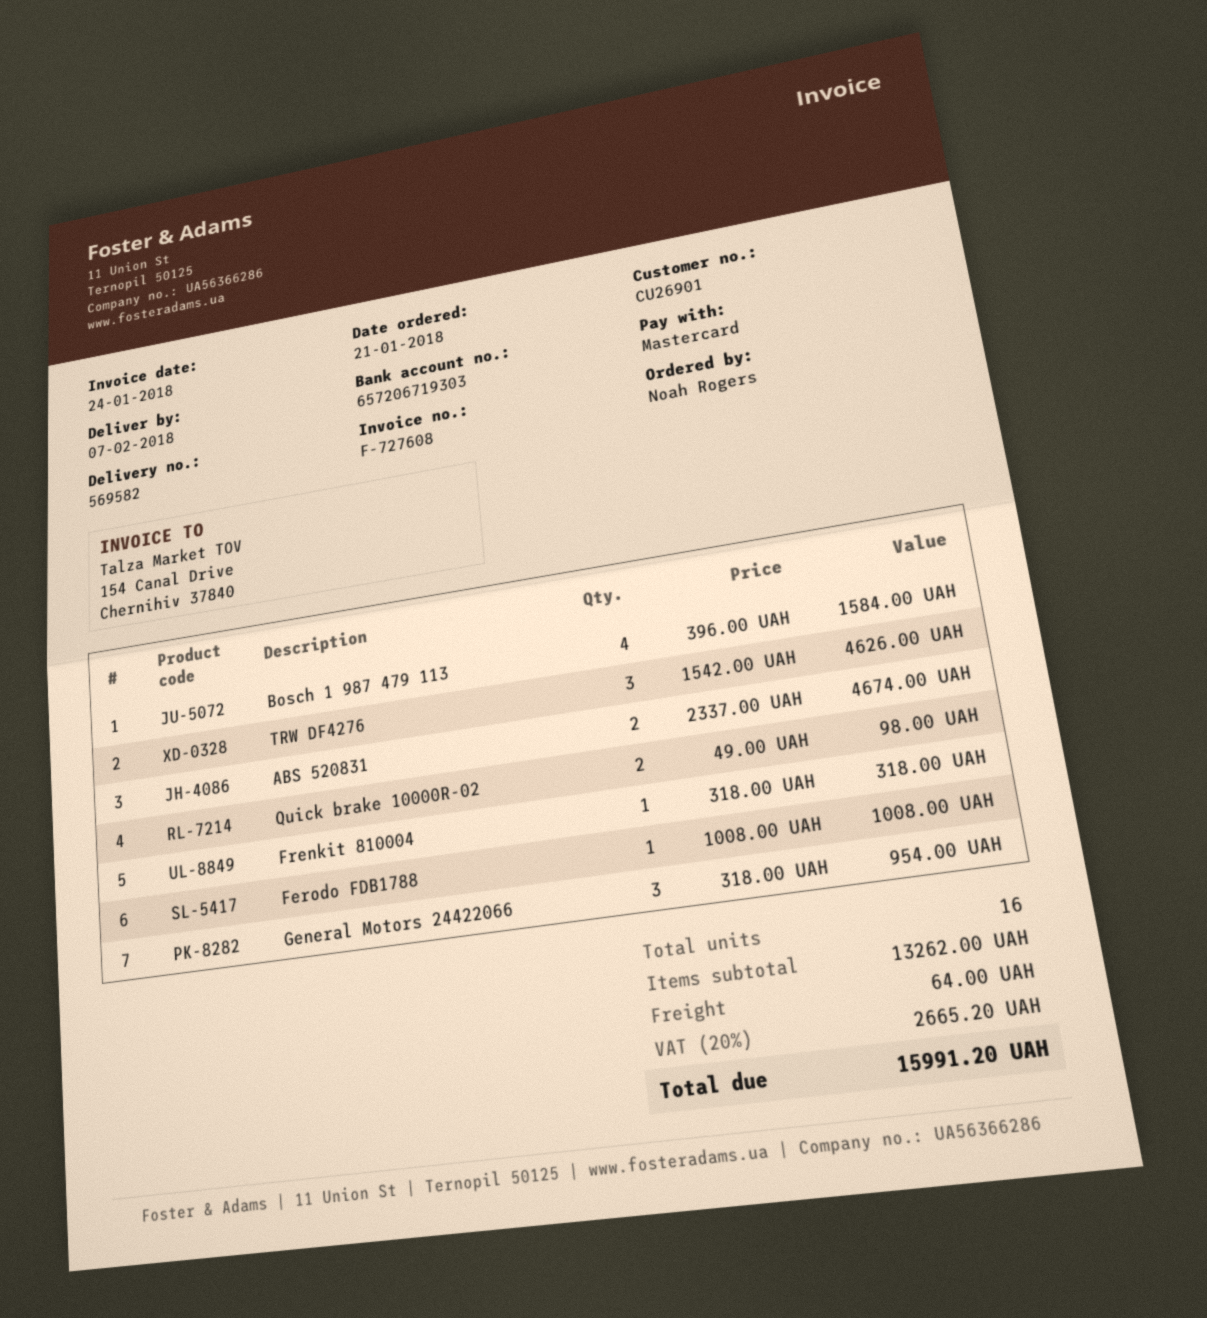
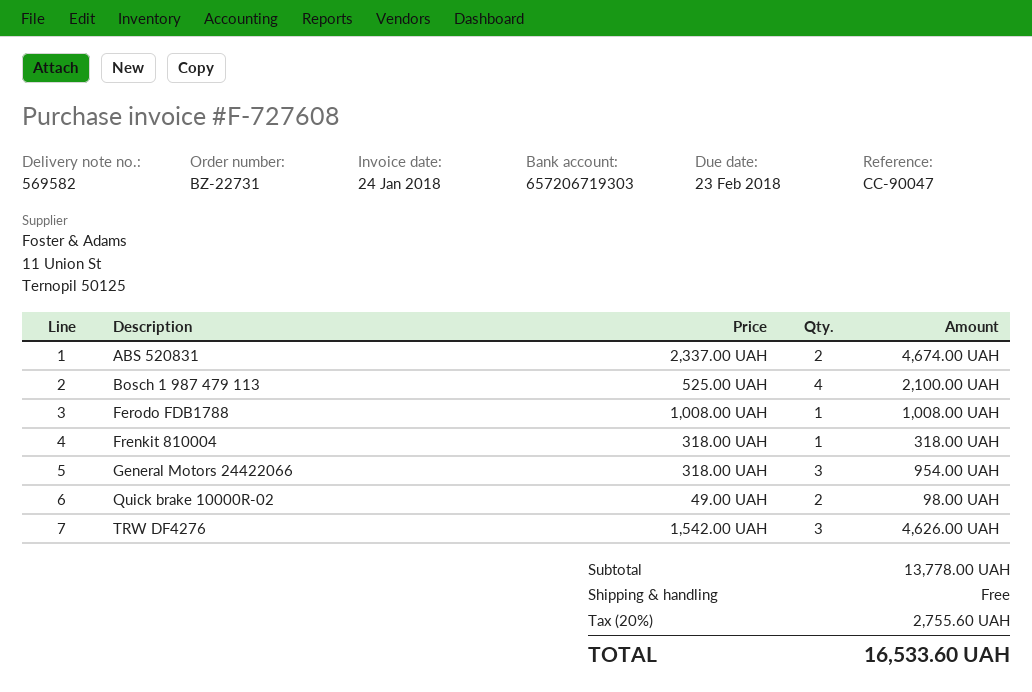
Bosch 1 987 479 113: 4 x 396.00 = 1584.00 -> 4 x 525.00 = 2100.00
subtotal: 13262.00 -> 13778.00
shipping: 64.00 -> 0.00
tax: 20% = 2665.20 -> 20% = 2755.60
total: 15991.20 -> 16533.60

